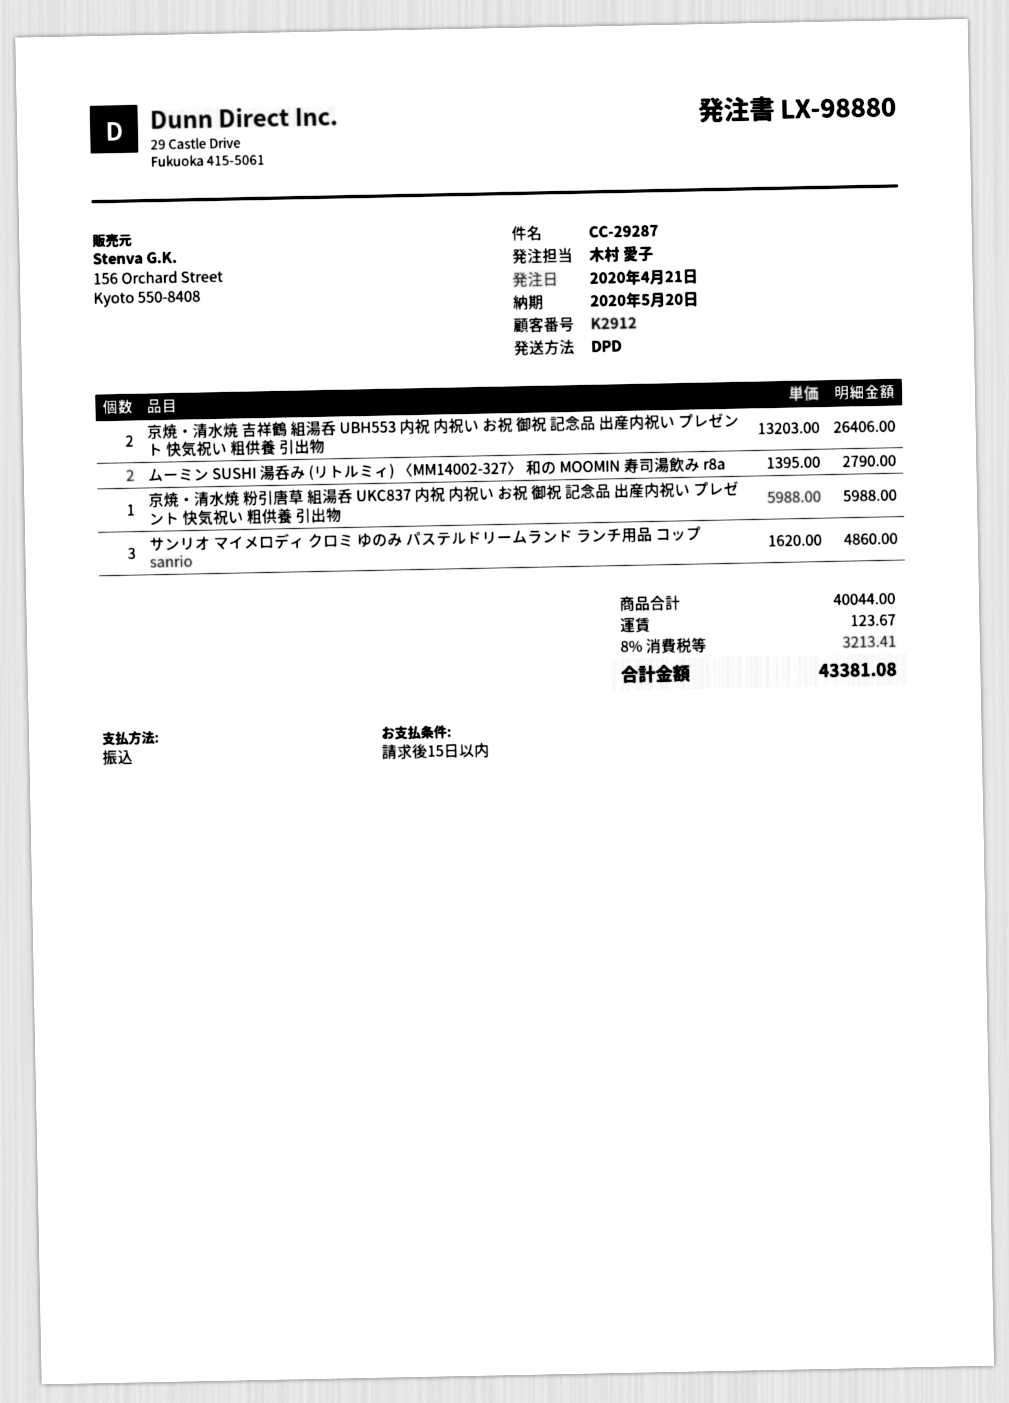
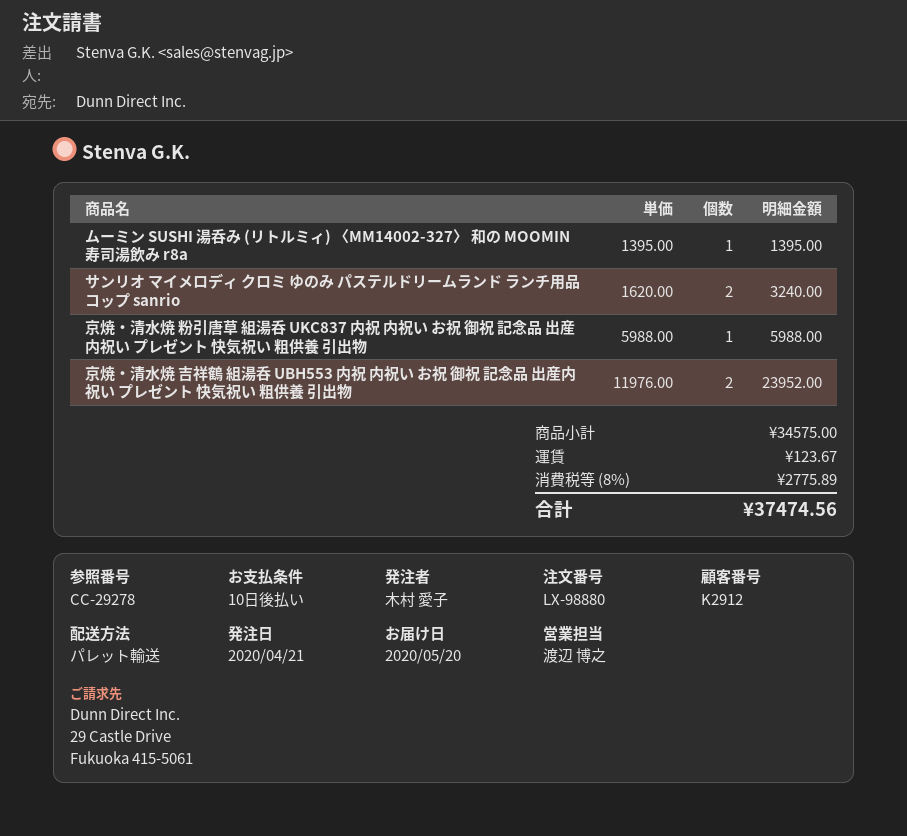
payment terms: 15 days -> 10 days
reference: CC-29287 -> CC-29278
shipping method: DPD -> pallet freight
京焼・清水焼 吉祥鶴 組湯呑 UBH553 内祝 内祝い お祝 御祝 記念品 出産内祝い プレゼント 快気祝い 粗供養 引出物: 2 x 13203.00 = 26406.00 -> 2 x 11976.00 = 23952.00
ムーミン SUSHI 湯呑み (リトルミィ) 〈MM14002-327〉 和の MOOMIN 寿司湯飲み r8a: 2 x 1395.00 = 2790.00 -> 1 x 1395.00 = 1395.00
サンリオ マイメロディ クロミ ゆのみ パステルドリームランド ランチ用品 コップ sanrio: 3 x 1620.00 = 4860.00 -> 2 x 1620.00 = 3240.00
subtotal: 40044.00 -> 34575.00
tax: 8% = 3213.41 -> 8% = 2775.89
total: 43381.08 -> 37474.56

